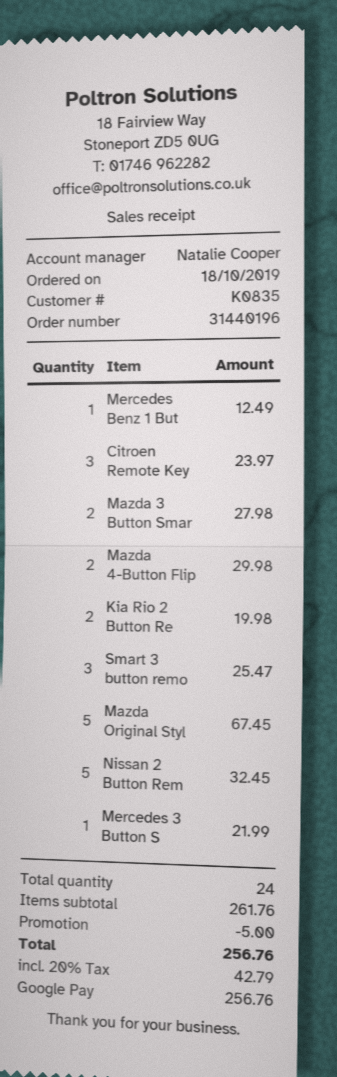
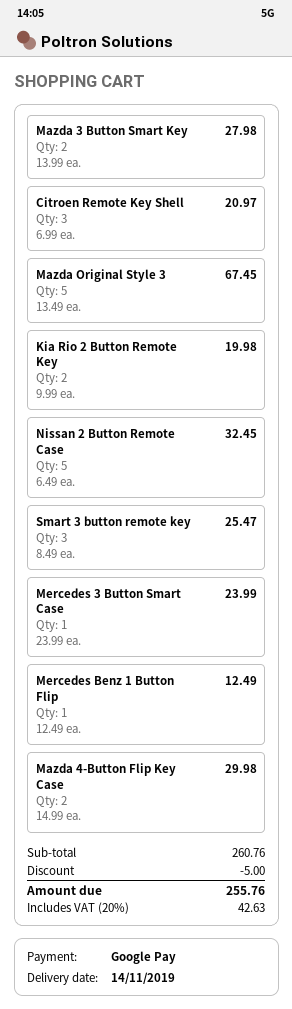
Citroen Remote Key: 3 for 23.97 -> 3 for 20.97
Mercedes 3 Button S: 1 for 21.99 -> 1 for 23.99
subtotal: 261.76 -> 260.76
tax: 20% = 42.79 -> 20% = 42.63
total: 256.76 -> 255.76

